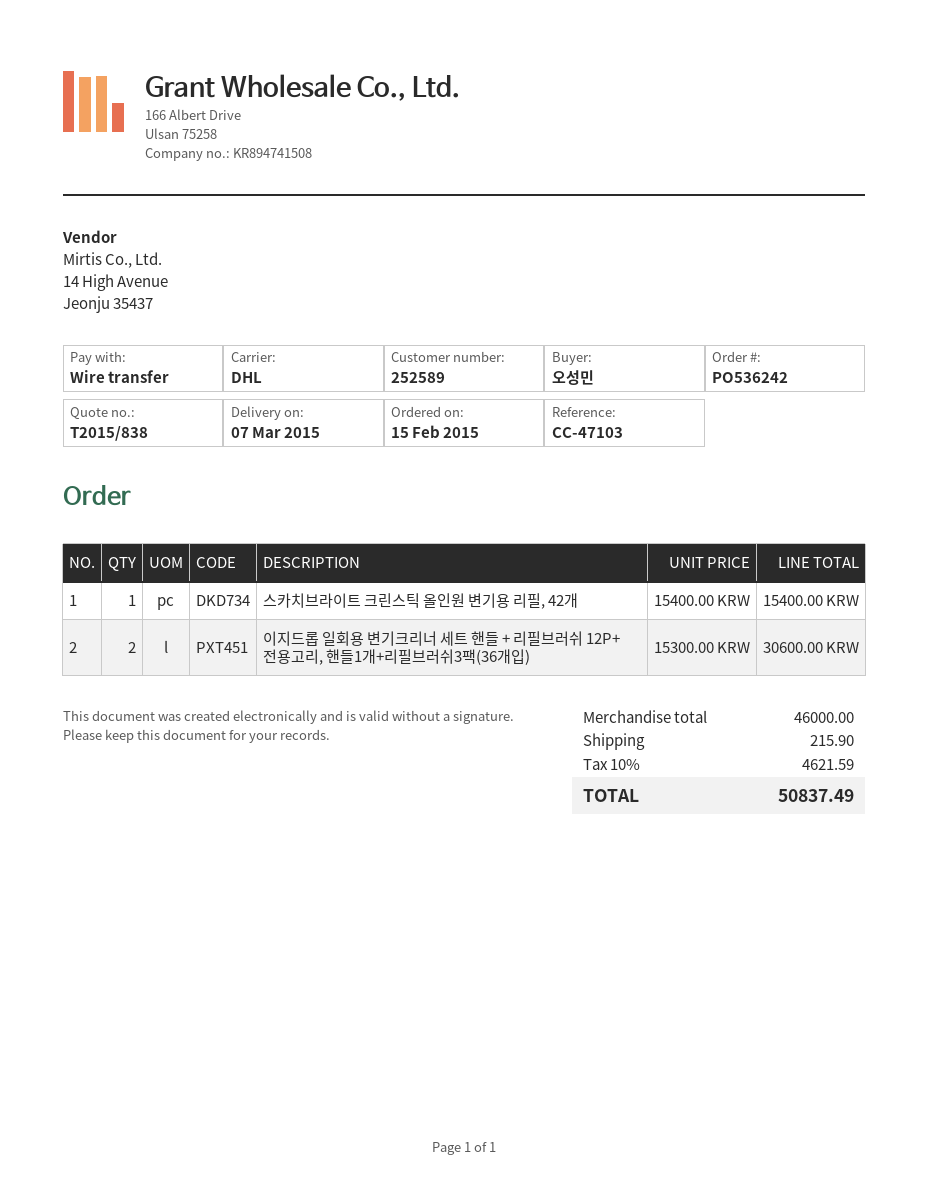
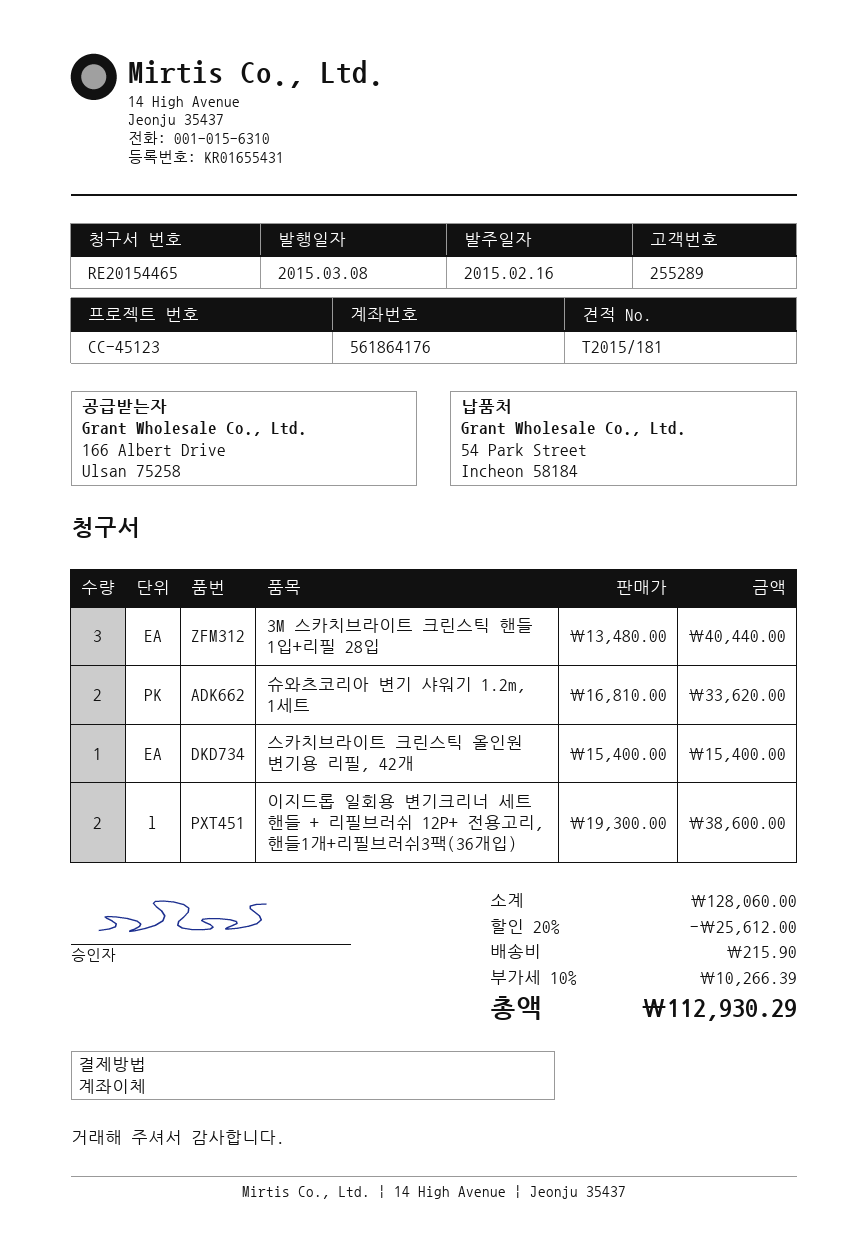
quote number: T2015/838 -> T2015/181
order date: 2015-02-15 -> 2015-02-16
customer number: 252589 -> 255289
reference: CC-47103 -> CC-45123
이지드롭 일회용 변기크리너 세트 핸들 + 리필브러쉬 12P+ 전용고리, 핸들1개+리필브러쉬3팩(36개입): 2 x 15300.00 = 30600.00 -> 2 x 19300.00 = 38600.00
3M 스카치브라이트 크린스틱 핸들 1입+리필 28입: none -> 3 x 13480.00 = 40440.00
슈와츠코리아 변기 샤워기 1.2m, 1세트: none -> 2 x 16810.00 = 33620.00
subtotal: 46000.00 -> 128060.00
discount: none -> 20% = 25612.00
tax: 10% = 4621.59 -> 10% = 10266.39
total: 50837.49 -> 112930.29

